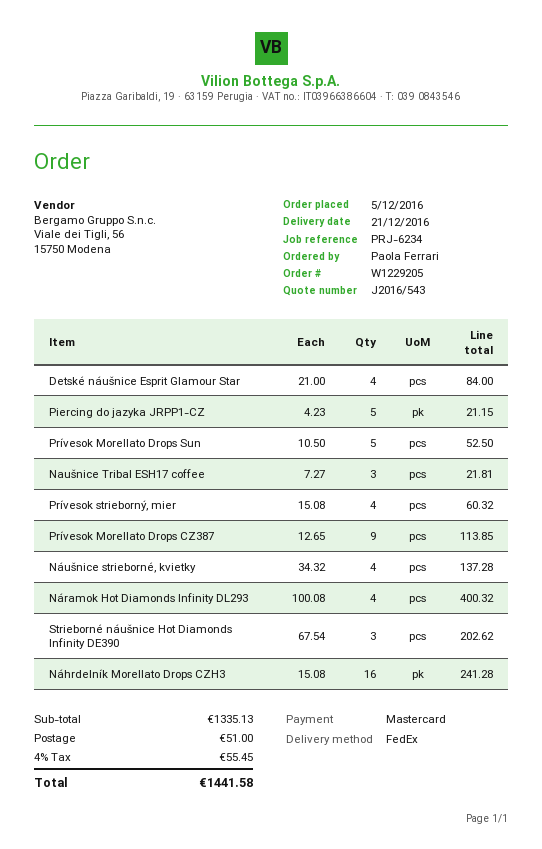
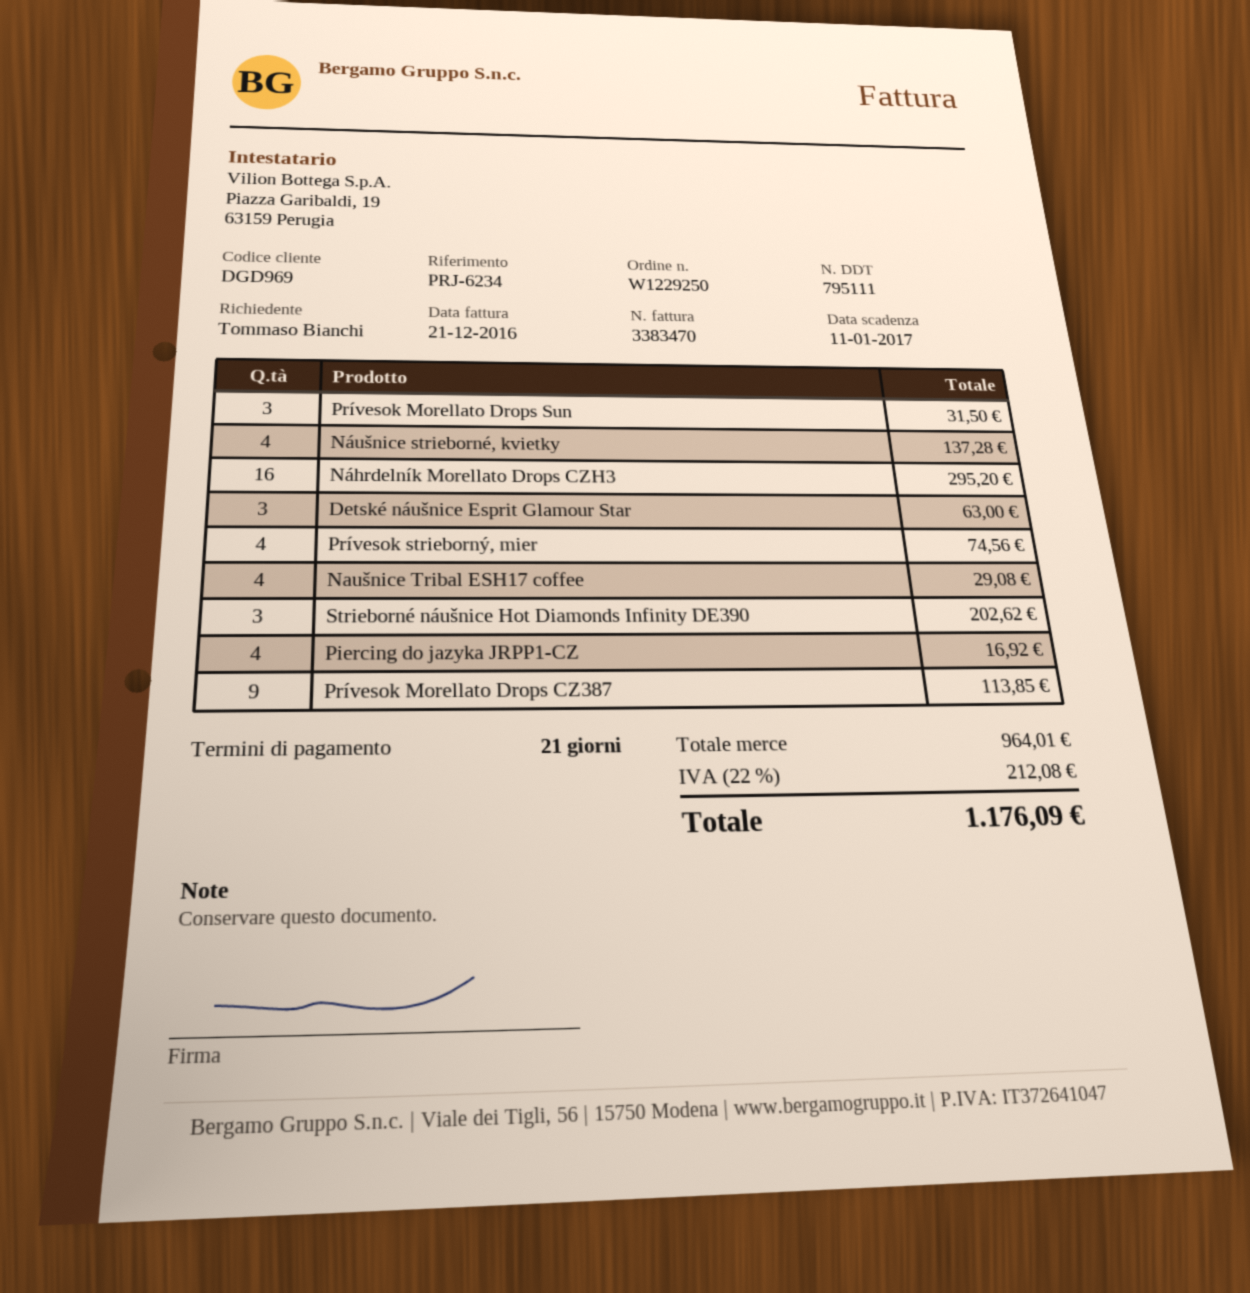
order number: W1229205 -> W1229250
ordered by: Paola Ferrari -> Tommaso Bianchi
Detské náušnice Esprit Glamour Star: 4 for 84.00 -> 3 for 63.00
Piercing do jazyka JRPP1-CZ: 5 for 21.15 -> 4 for 16.92
Prívesok Morellato Drops Sun: 5 for 52.50 -> 3 for 31.50
Naušnice Tribal ESH17 coffee: 3 for 21.81 -> 4 for 29.08
Prívesok strieborný, mier: 4 for 60.32 -> 4 for 74.56
Náramok Hot Diamonds Infinity DL293: 4 for 400.32 -> none
Náhrdelník Morellato Drops CZH3: 16 for 241.28 -> 16 for 295.20
subtotal: 1335.13 -> 964.01
shipping: 51.00 -> none
tax: 4% = 55.45 -> 22% = 212.08
total: 1441.58 -> 1176.09

